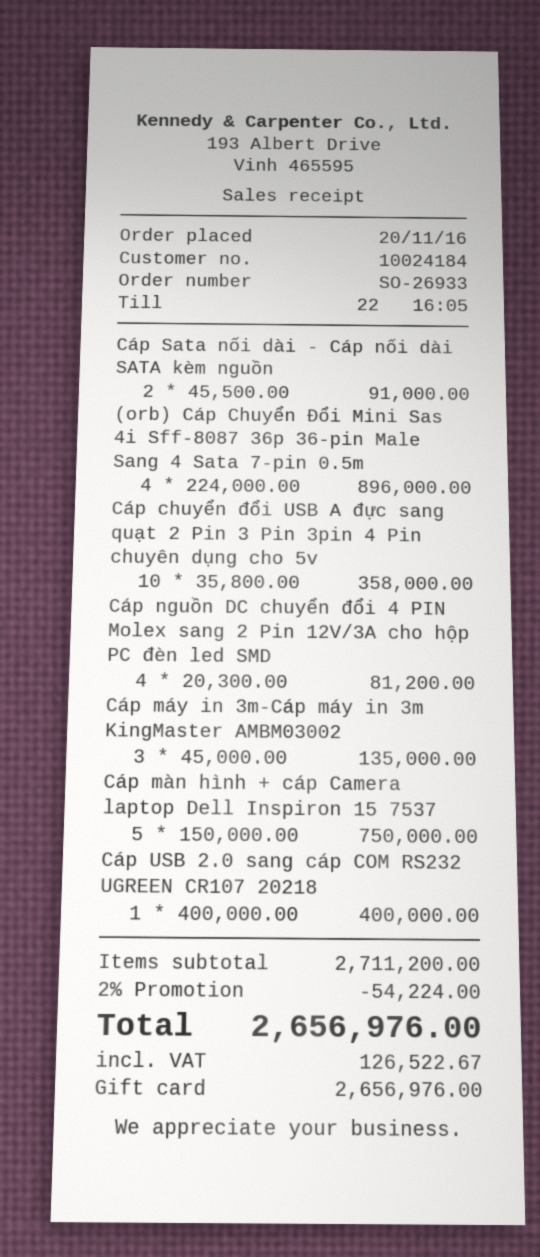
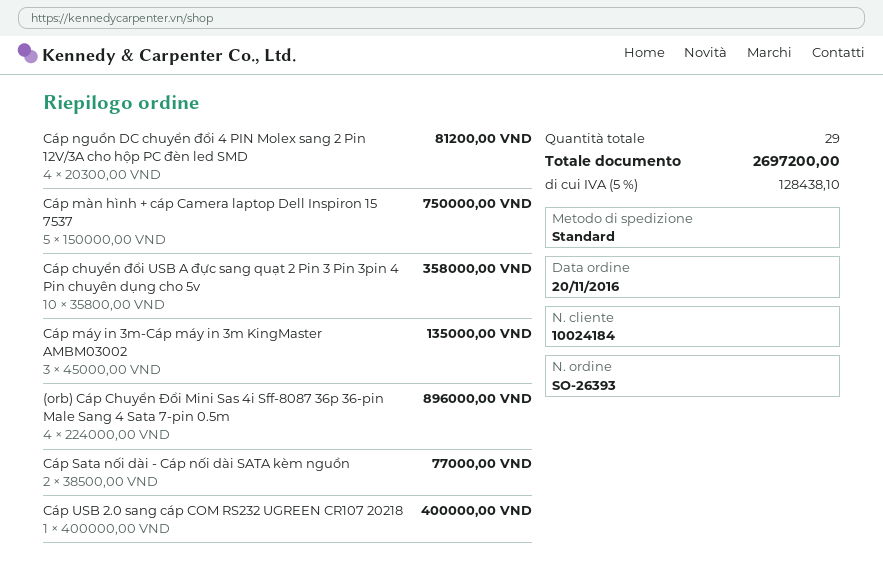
order number: SO-26933 -> SO-26393
Cáp Sata nối dài - Cáp nối dài SATA kèm nguồn: 2 x 45500.00 = 91000.00 -> 2 x 38500.00 = 77000.00
discount: 2% = 54224.00 -> none
tax: 126522.67 -> 128438.10
total: 2656976.00 -> 2697200.00

